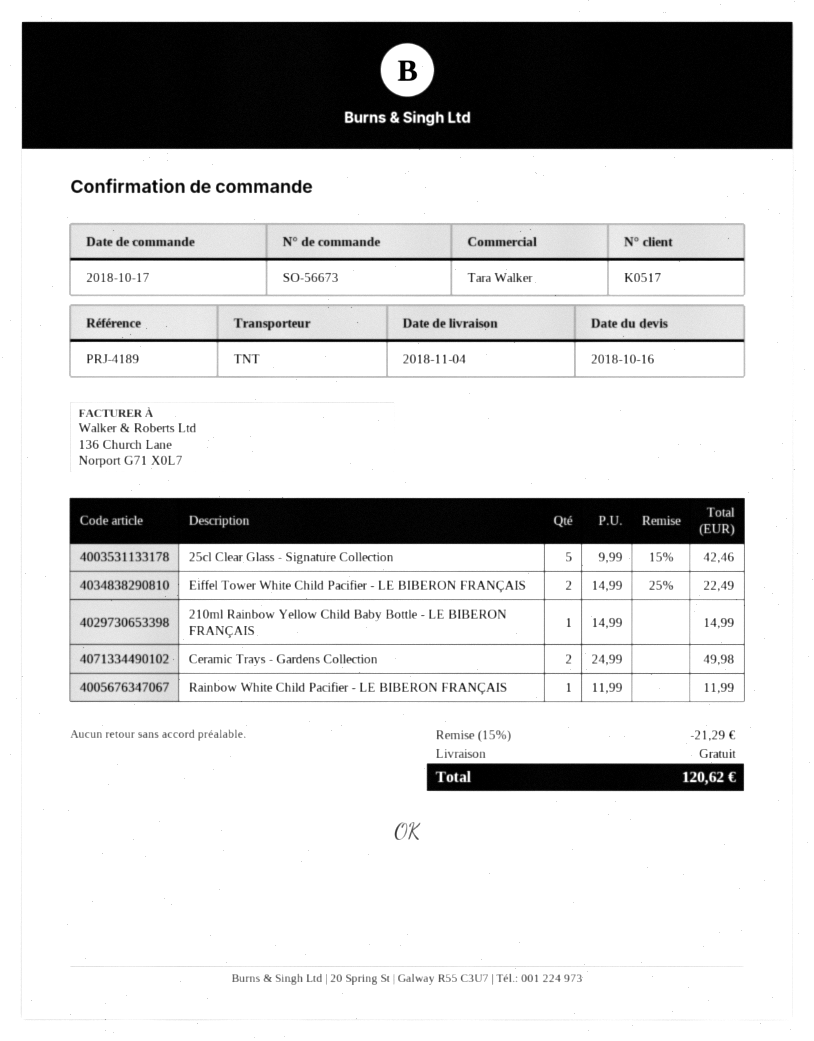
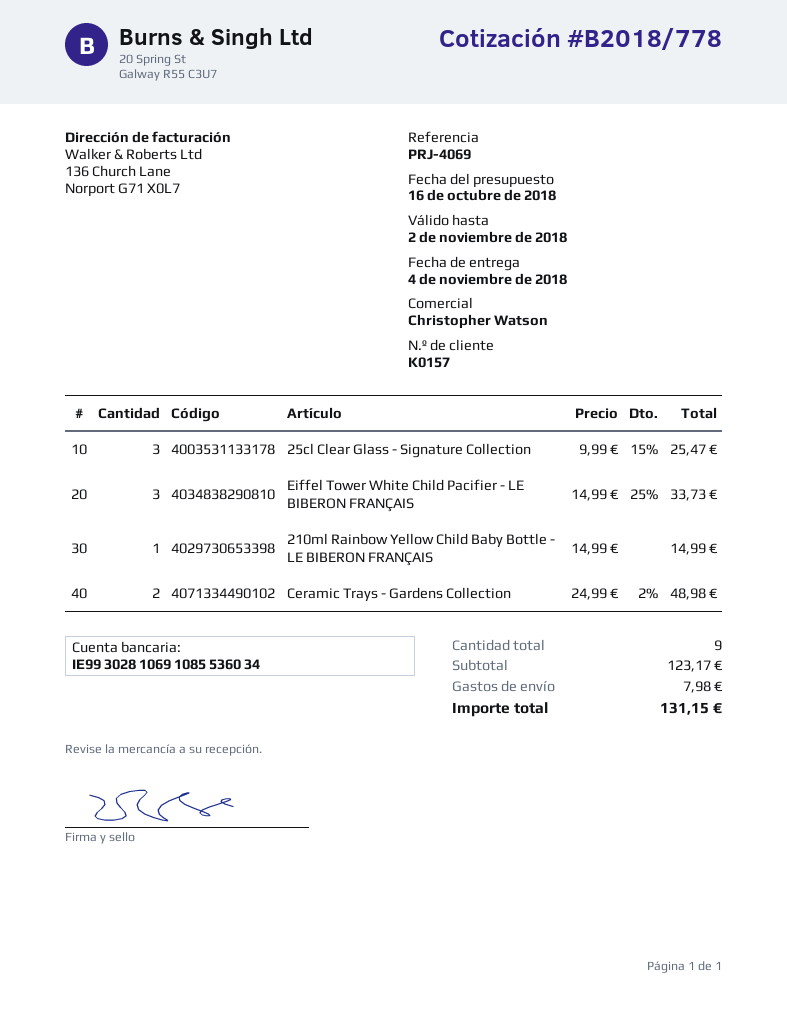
customer number: K0517 -> K0157
reference: PRJ-4189 -> PRJ-4069
sales rep: Tara Walker -> Christopher Watson
25cl Clear Glass - Signature Collection: 5 x 9.99 - 15% = 42.46 -> 3 x 9.99 - 15% = 25.47
Eiffel Tower White Child Pacifier - LE BIBERON FRANÇAIS: 2 x 14.99 - 25% = 22.49 -> 3 x 14.99 - 25% = 33.73
Ceramic Trays - Gardens Collection: 2 x 24.99 = 49.98 -> 2 x 24.99 - 2% = 48.98
Rainbow White Child Pacifier - LE BIBERON FRANÇAIS: 1 x 11.99 = 11.99 -> none
discount: 15% = 21.29 -> none
shipping: 0.00 -> 7.98
total: 120.62 -> 131.15

